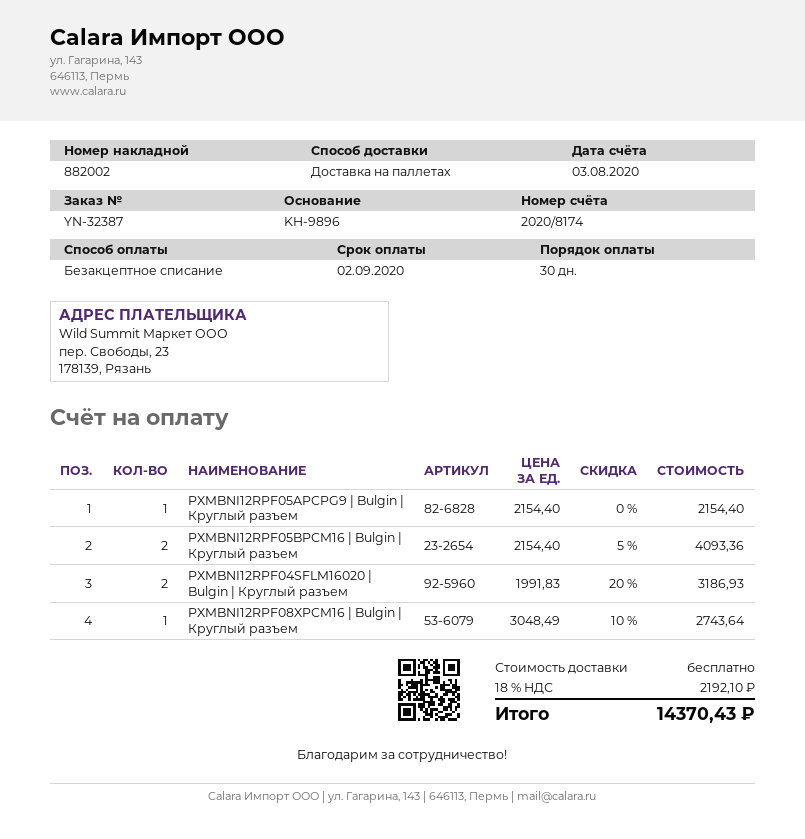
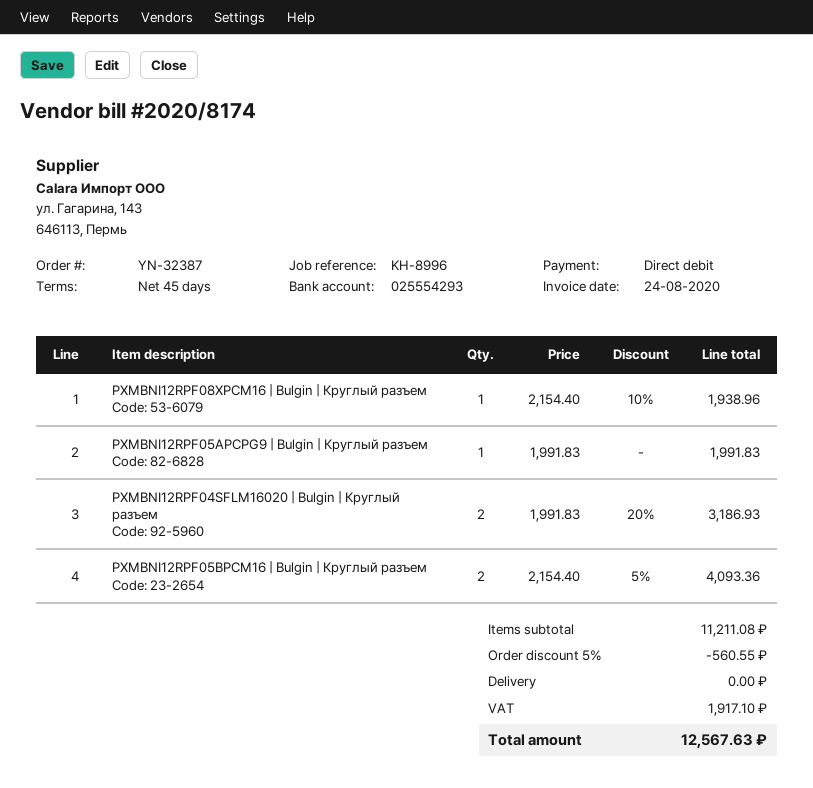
invoice date: 2020-08-03 -> 2020-08-24
payment terms: 30 days -> 45 days
reference: KH-9896 -> KH-8996
PXMBNI12RPF05APCPG9 | Bulgin | Круглый разъем: 1 x 2154.40 = 2154.40 -> 1 x 1991.83 = 1991.83
PXMBNI12RPF08XPCM16 | Bulgin | Круглый разъем: 1 x 3048.49 - 10% = 2743.64 -> 1 x 2154.40 - 10% = 1938.96
discount: none -> 5% = 560.55
tax: 2192.10 -> 1917.10
total: 14370.43 -> 12567.63

